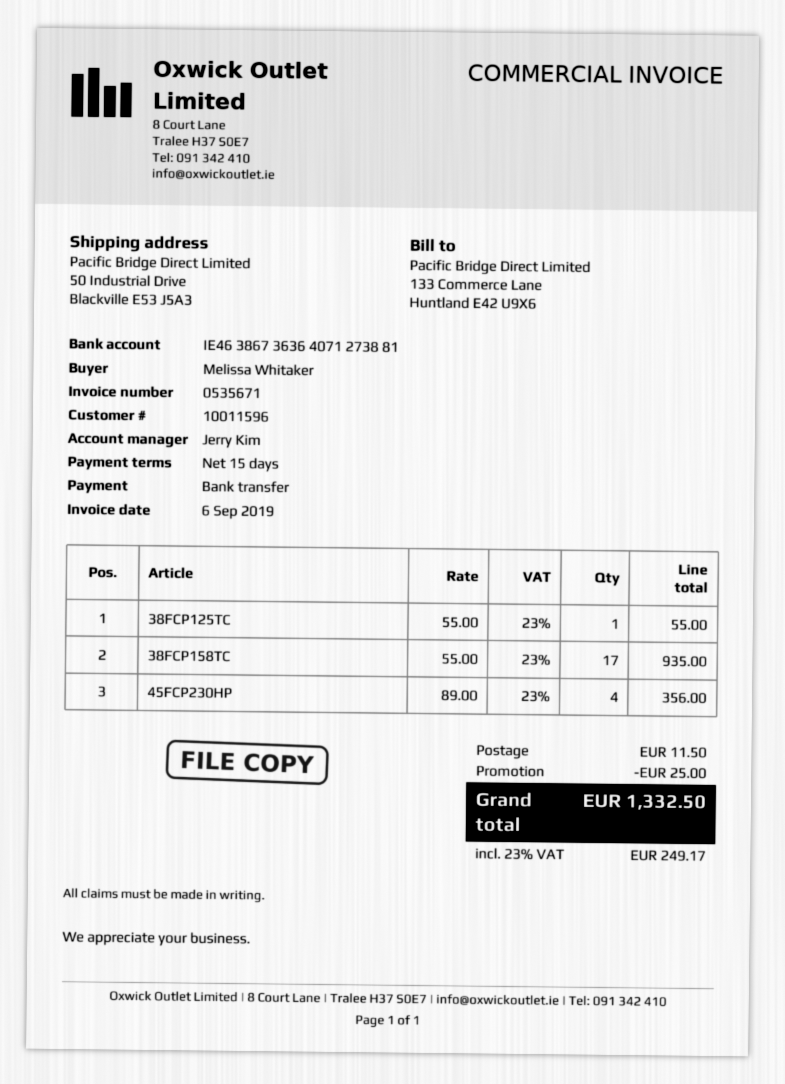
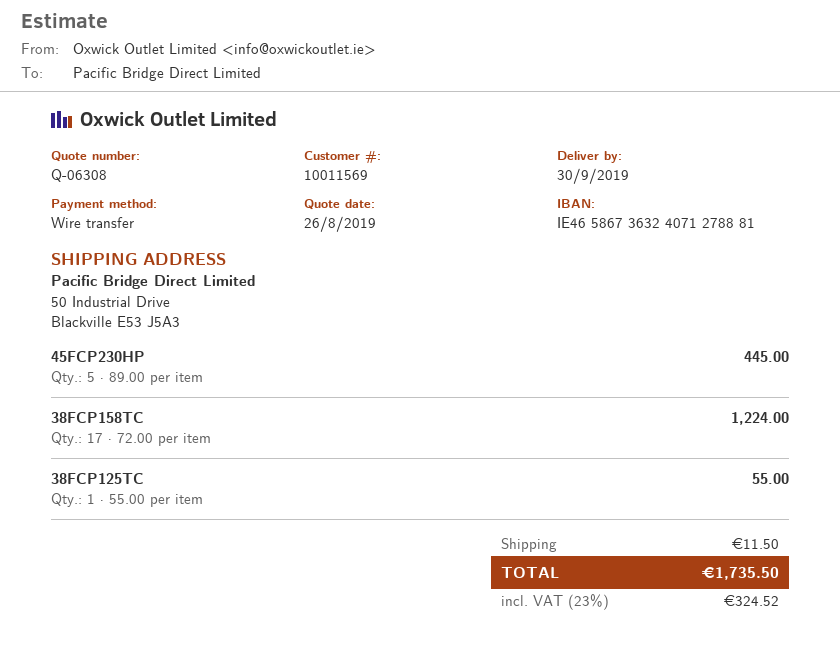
customer number: 10011596 -> 10011569
bank account: IE46386736364071273881 -> IE46586736324071278881
38FCP158TC: 17 x 55.00 = 935.00 -> 17 x 72.00 = 1224.00
45FCP230HP: 4 x 89.00 = 356.00 -> 5 x 89.00 = 445.00
discount: 25.00 -> none
tax: 23% = 249.17 -> 23% = 324.52
total: 1332.50 -> 1735.50

